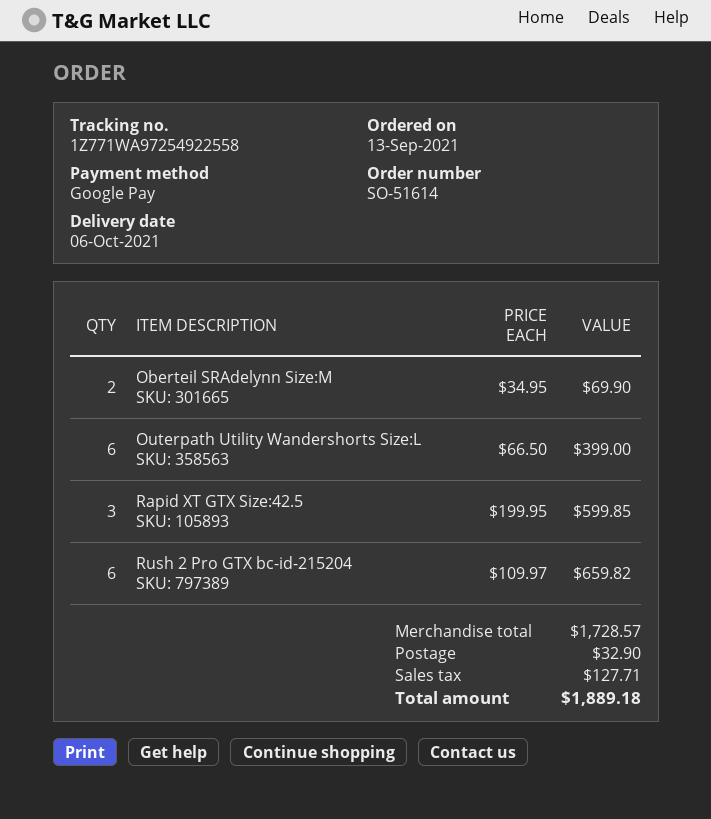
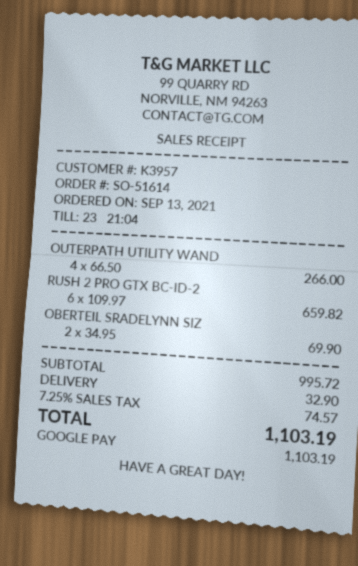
Outerpath Utility Wandershorts Size:L: 6 x 66.50 = 399.00 -> 4 x 66.50 = 266.00
Rapid XT GTX Size:42.5: 3 x 199.95 = 599.85 -> none
subtotal: 1728.57 -> 995.72
tax: 127.71 -> 74.57
total: 1889.18 -> 1103.19

